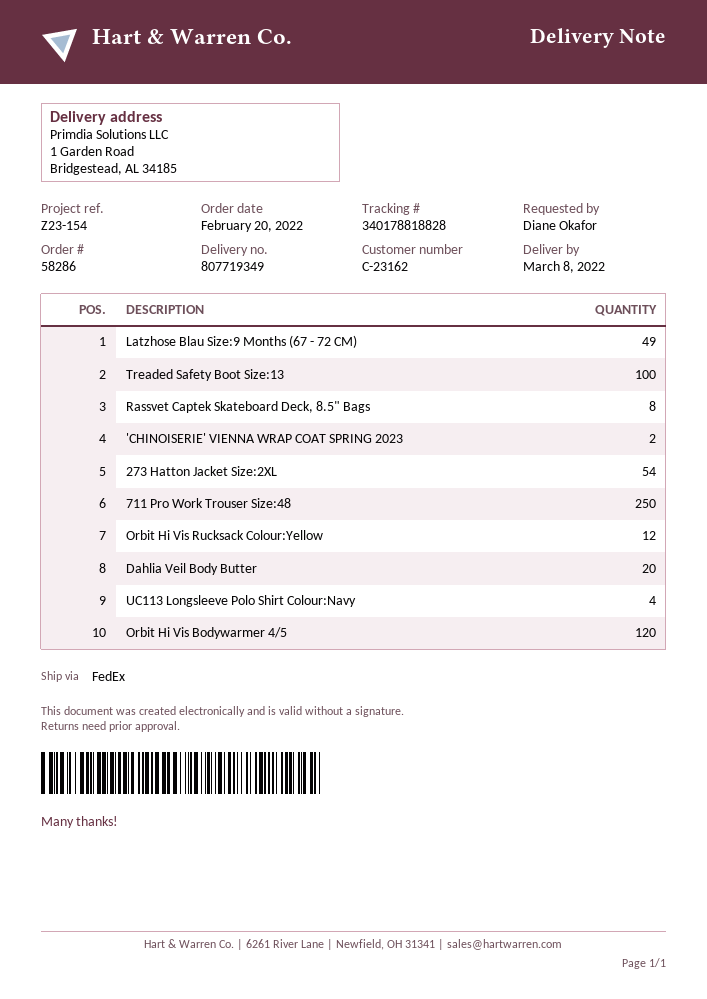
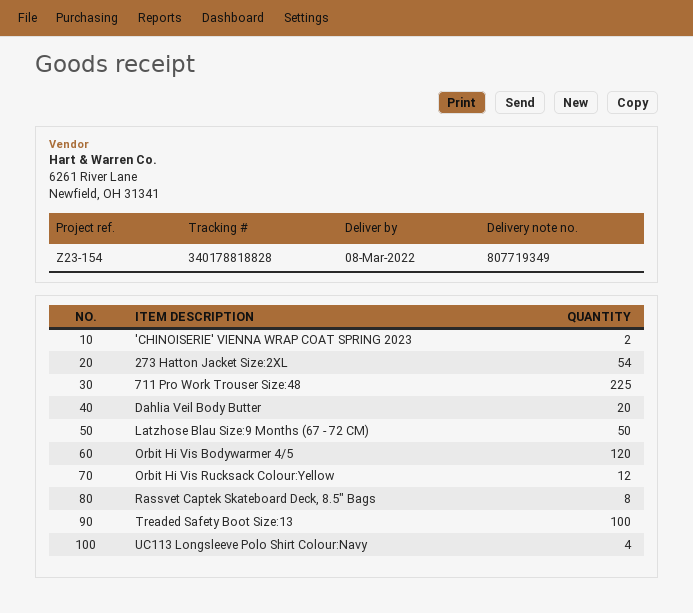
Latzhose Blau Size:9 Months (67 - 72 CM): 49 -> 50
711 Pro Work Trouser Size:48: 250 -> 225

